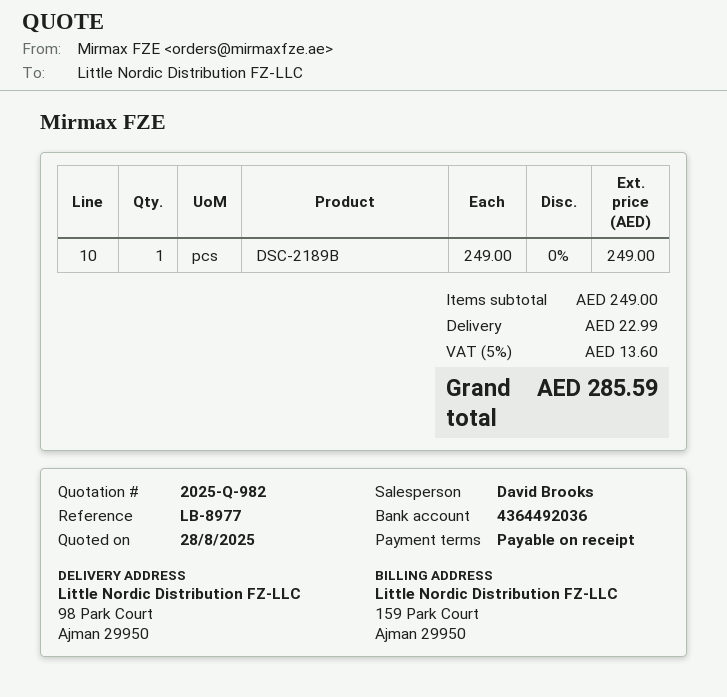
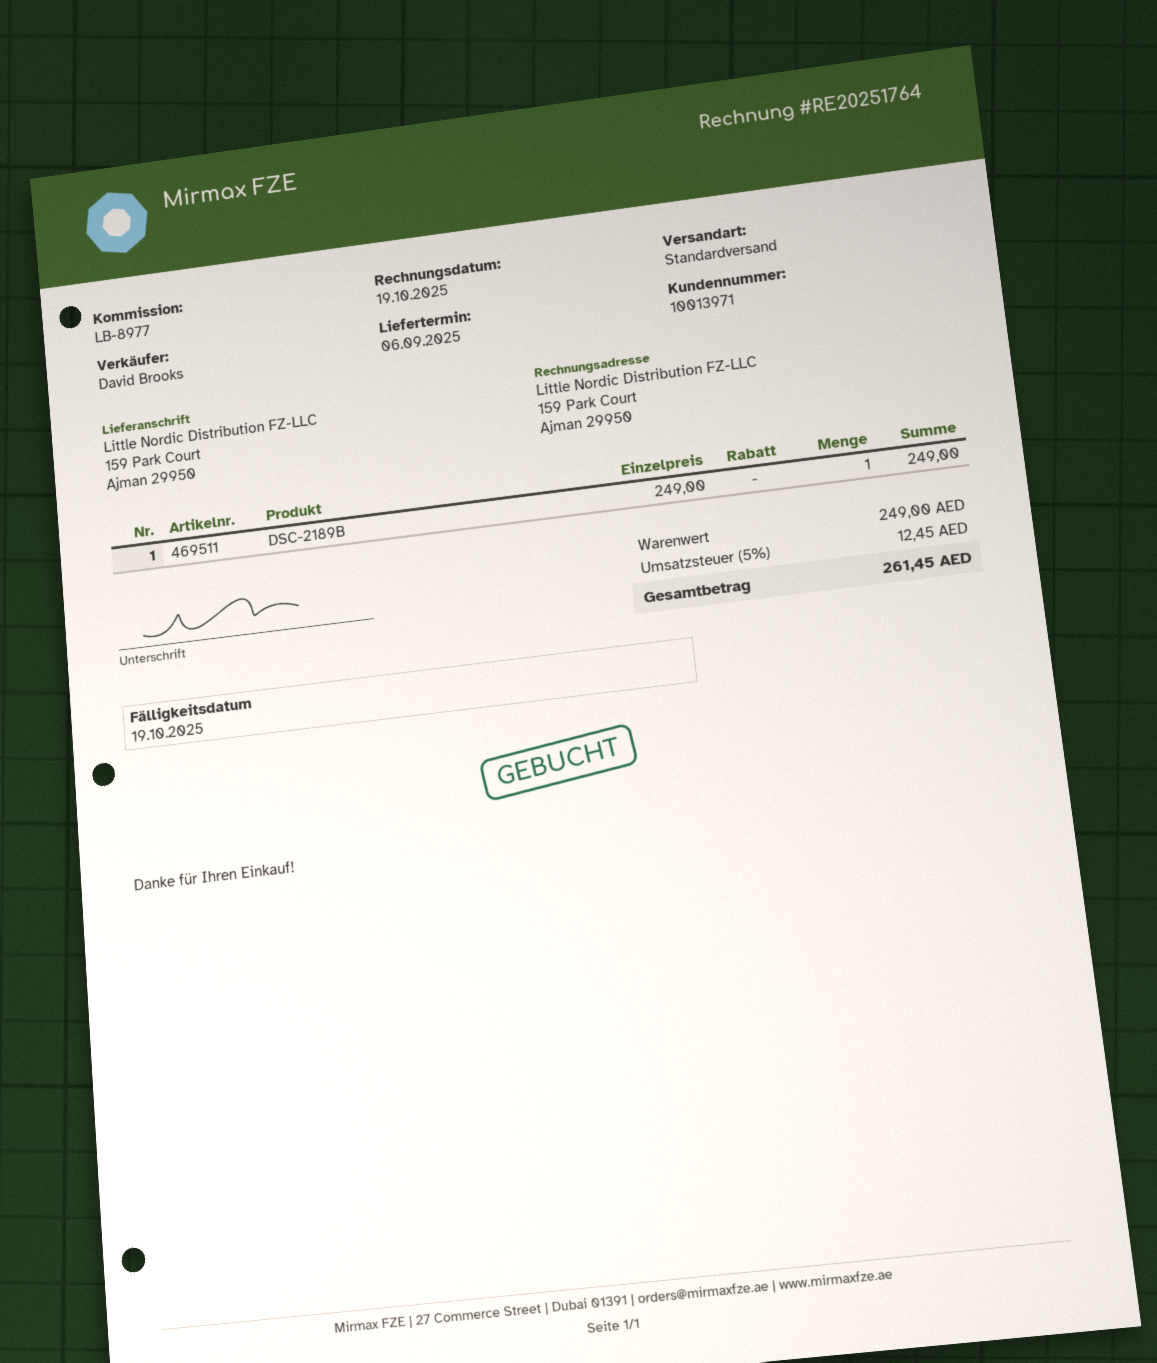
ship to: 98 Park Court, Ajman 29950 -> 159 Park Court, Ajman 29950
shipping: 22.99 -> none
tax: 5% = 13.60 -> 5% = 12.45
total: 285.59 -> 261.45

